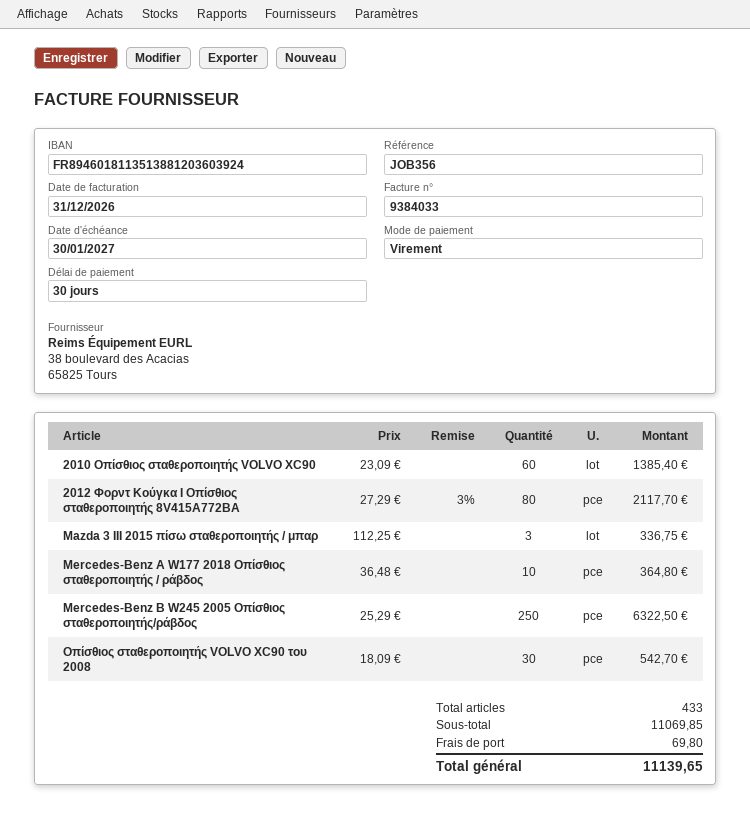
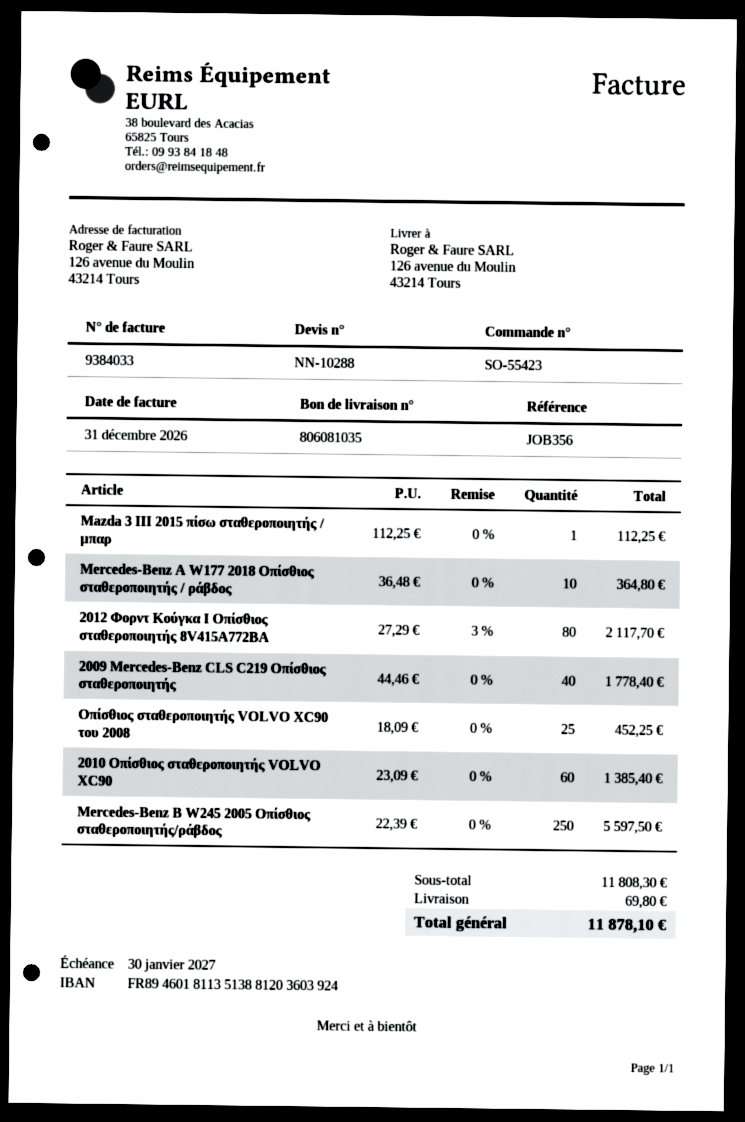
Mazda 3 III 2015 πίσω σταθεροποιητής / μπαρ: 3 x 112.25 = 336.75 -> 1 x 112.25 = 112.25
Mercedes-Benz B W245 2005 Οπίσθιος σταθεροποιητής/ράβδος: 250 x 25.29 = 6322.50 -> 250 x 22.39 = 5597.50
Οπίσθιος σταθεροποιητής VOLVO XC90 του 2008: 30 x 18.09 = 542.70 -> 25 x 18.09 = 452.25
2009 Mercedes-Benz CLS C219 Οπίσθιος σταθεροποιητής: none -> 40 x 44.46 = 1778.40
subtotal: 11069.85 -> 11808.30
total: 11139.65 -> 11878.10

